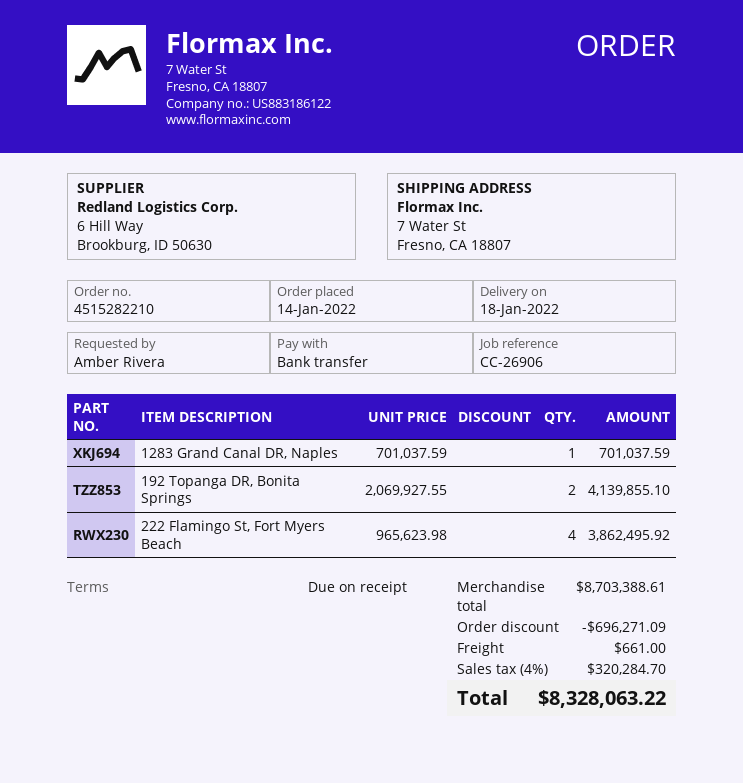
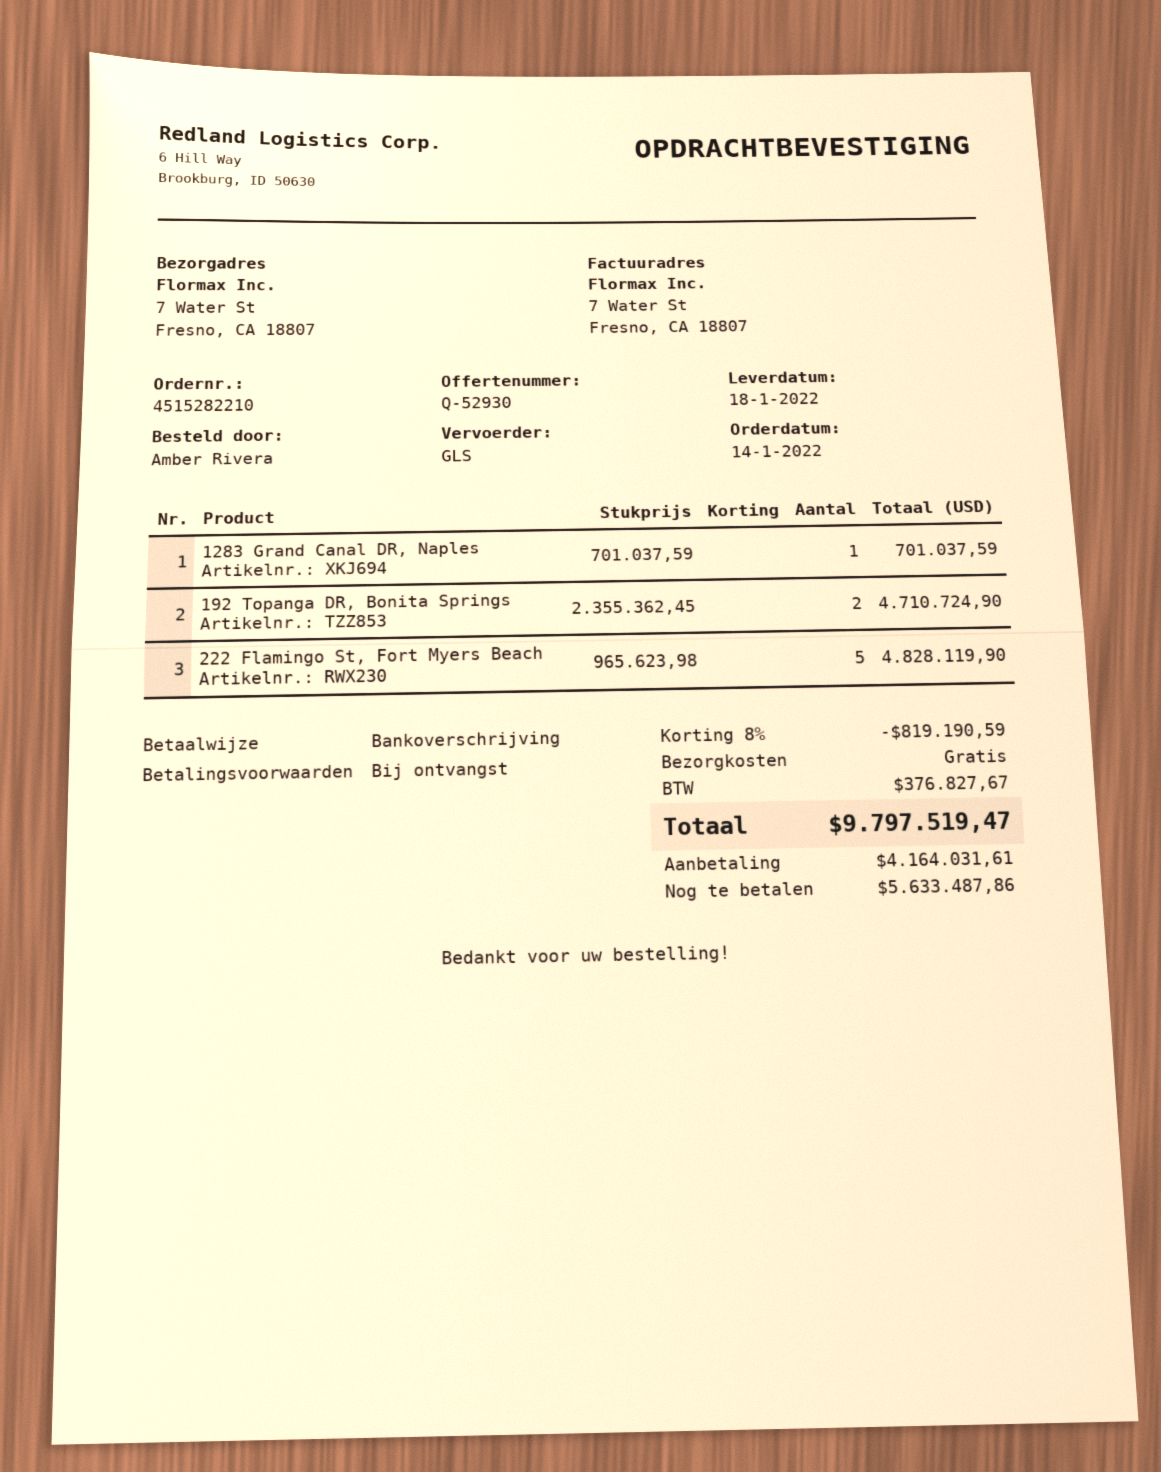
192 Topanga DR, Bonita Springs: 2 x 2069927.55 = 4139855.10 -> 2 x 2355362.45 = 4710724.90
222 Flamingo St, Fort Myers Beach: 4 x 965623.98 = 3862495.92 -> 5 x 965623.98 = 4828119.90
discount: 696271.09 -> 819190.59
shipping: 661.00 -> 0.00
tax: 320284.70 -> 376827.67
total: 8328063.22 -> 9797519.47

